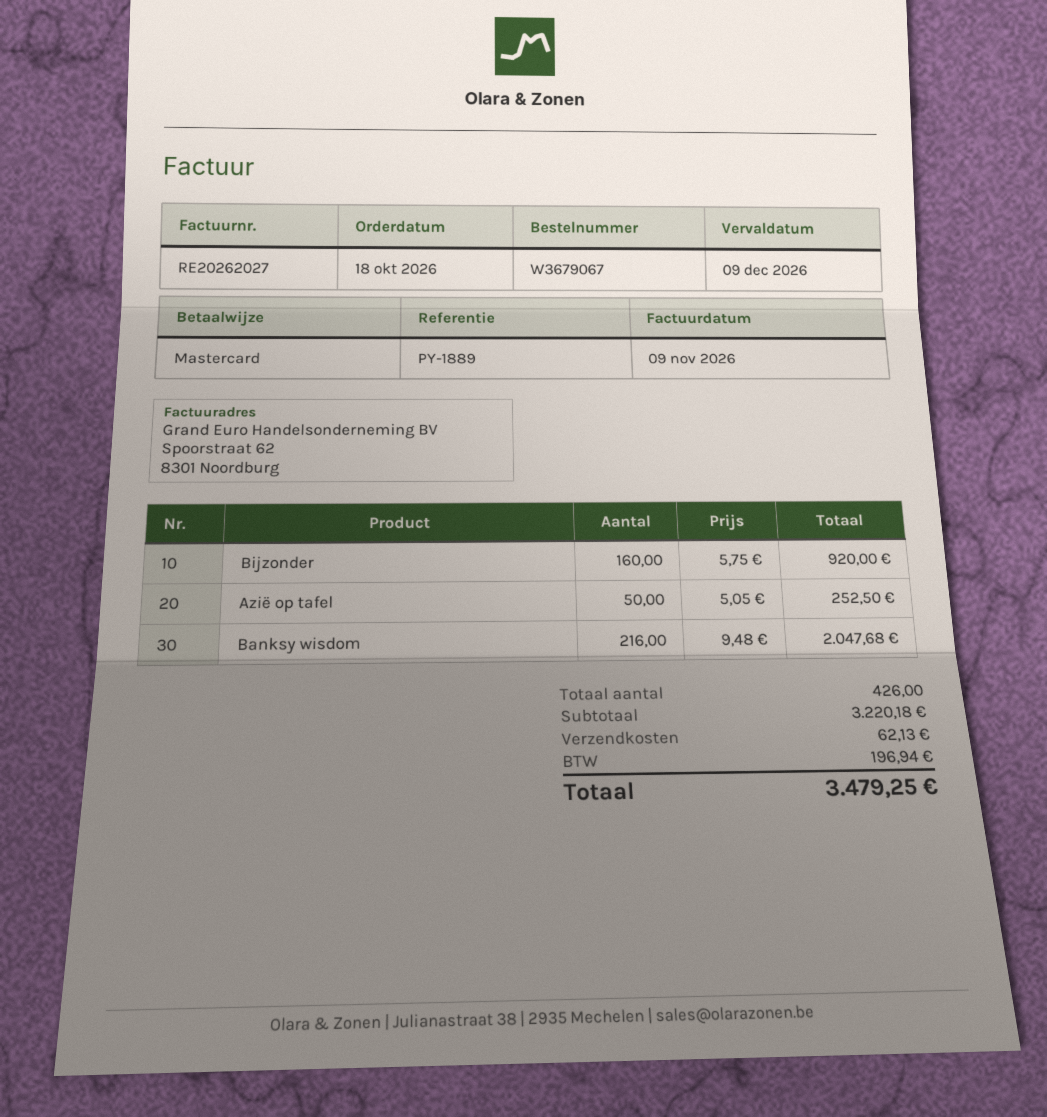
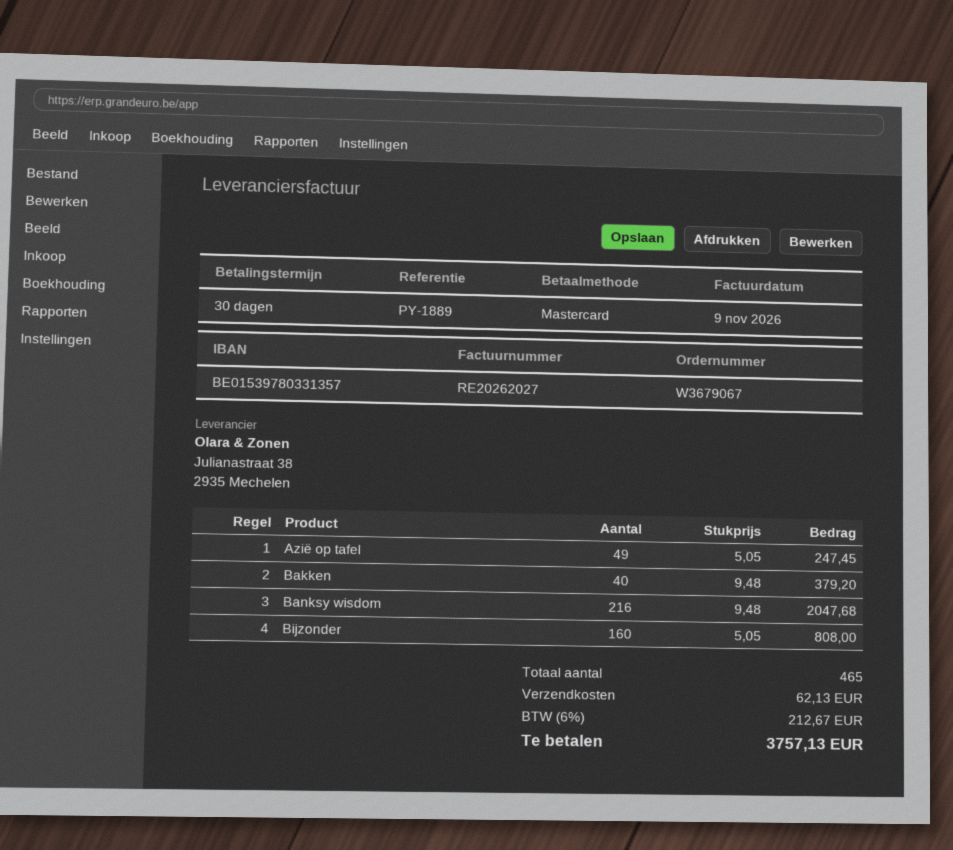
Bijzonder: 160 x 5.75 = 920.00 -> 160 x 5.05 = 808.00
Azië op tafel: 50 x 5.05 = 252.50 -> 49 x 5.05 = 247.45
Bakken: none -> 40 x 9.48 = 379.20
total quantity: 426 -> 465
tax: 196.94 -> 212.67
total: 3479.25 -> 3757.13

